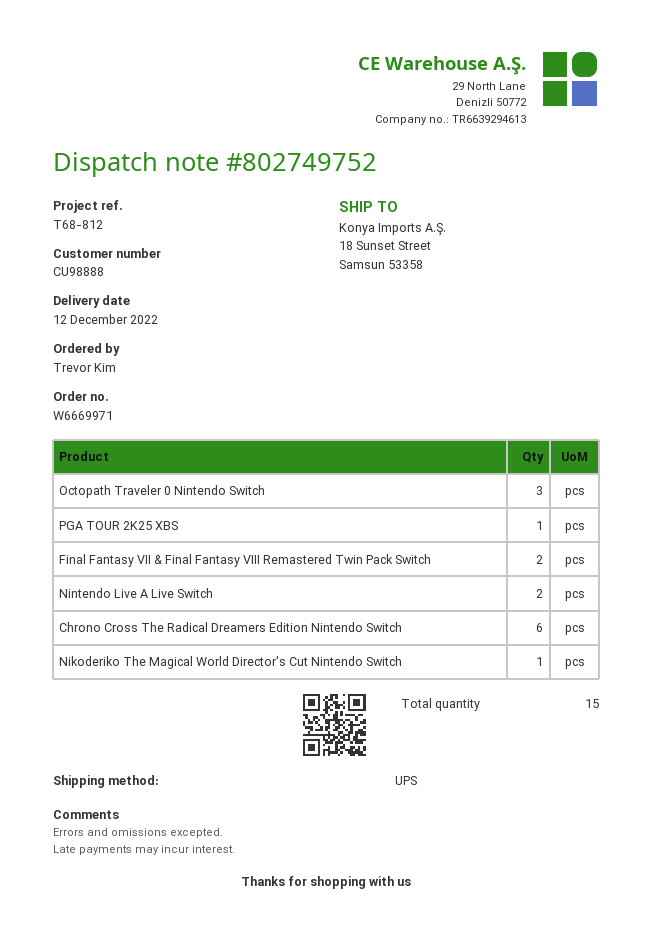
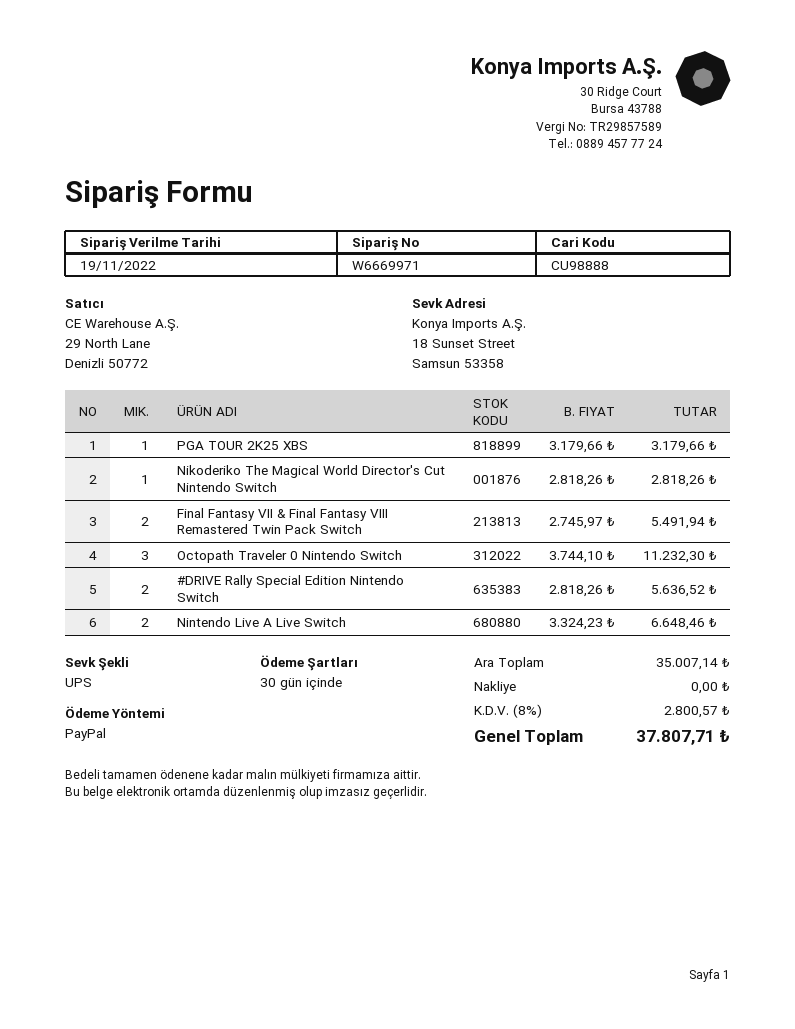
Chrono Cross The Radical Dreamers Edition Nintendo Switch: 6 -> none
#DRIVE Rally Special Edition Nintendo Switch: none -> 2

